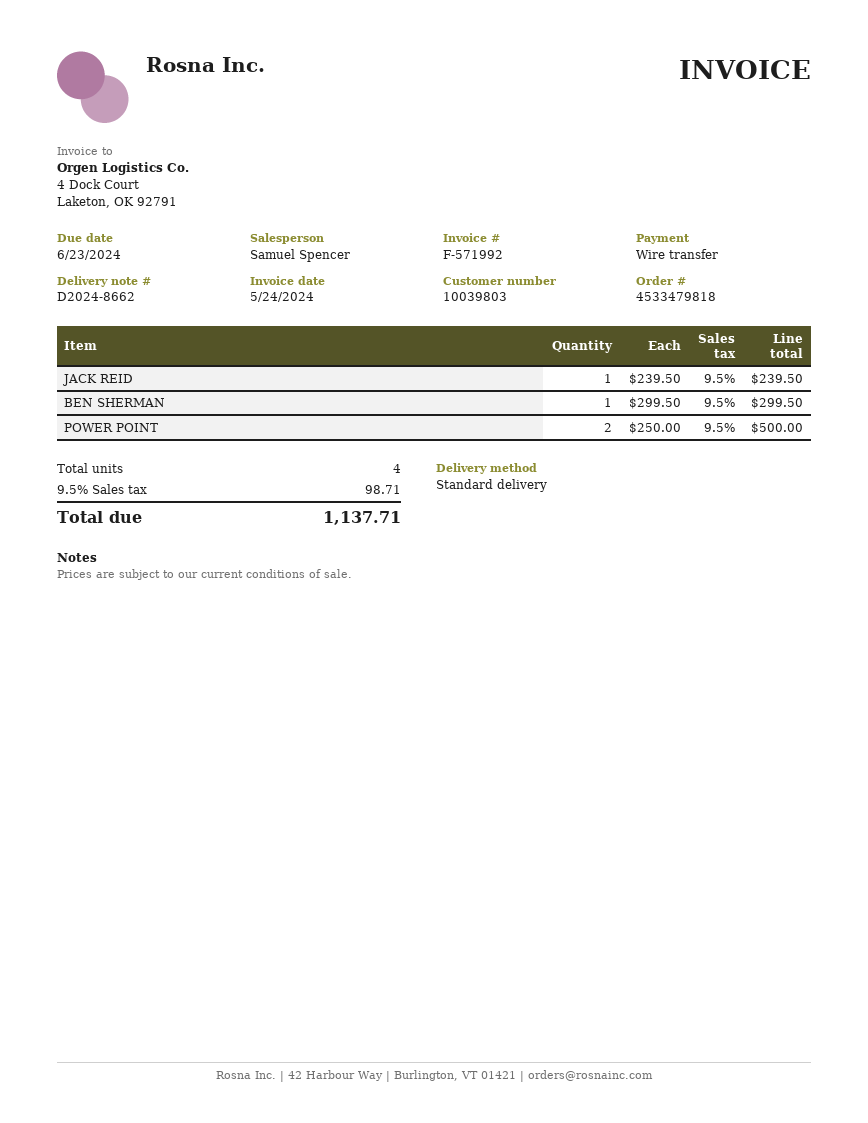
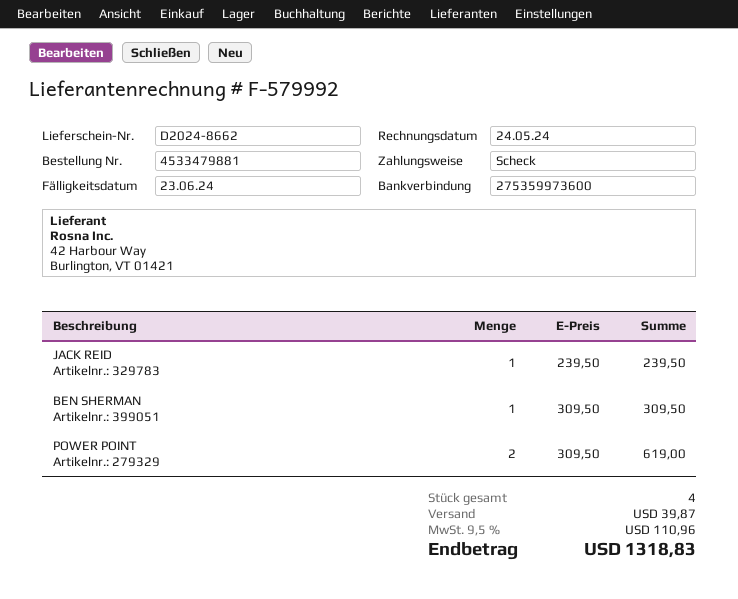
order number: 4533479818 -> 4533479881
invoice number: F-571992 -> F-579992
payment method: bank transfer -> cheque
BEN SHERMAN: 1 x 299.50 = 299.50 -> 1 x 309.50 = 309.50
POWER POINT: 2 x 250.00 = 500.00 -> 2 x 309.50 = 619.00
shipping: none -> 39.87
tax: 9.5% = 98.71 -> 9.5% = 110.96
total: 1137.71 -> 1318.83

